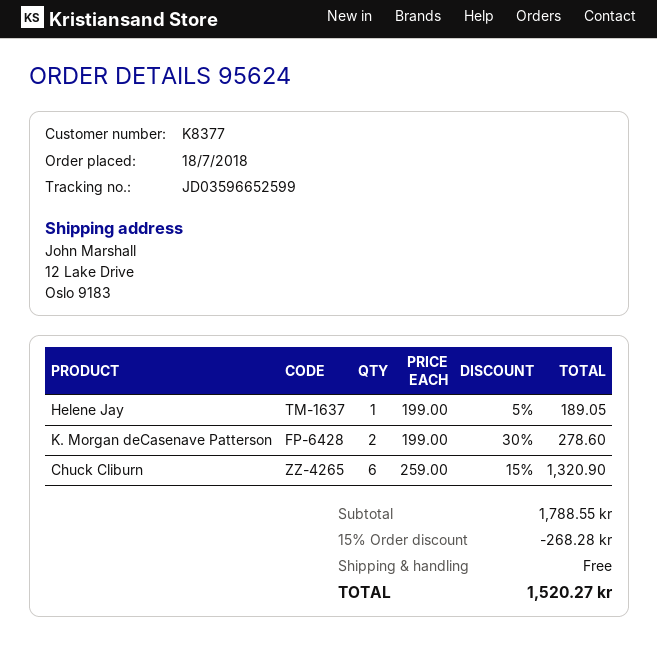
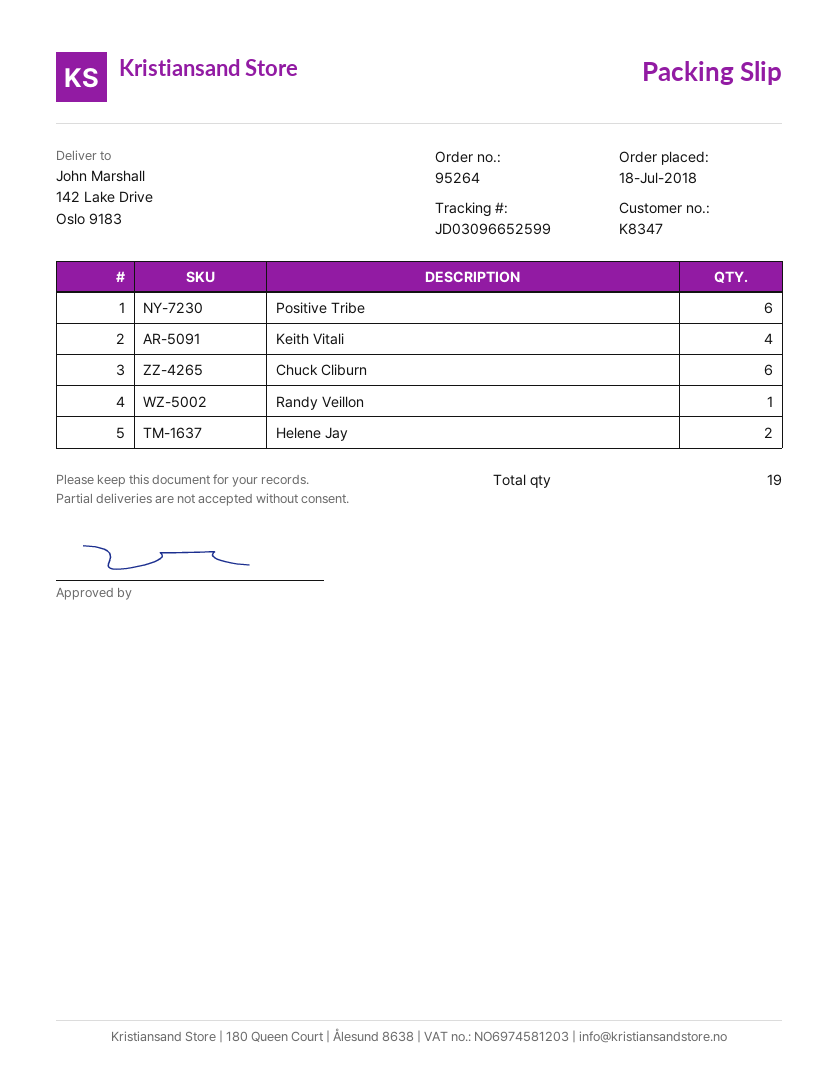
order number: 95624 -> 95264
customer number: K8377 -> K8347
tracking number: JD03596652599 -> JD03096652599
ship to: 12 Lake Drive, Oslo 9183 -> 142 Lake Drive, Oslo 9183
Helene Jay: 1 -> 2
K. Morgan deCasenave Patterson: 2 -> none
Positive Tribe: none -> 6
Keith Vitali: none -> 4
Randy Veillon: none -> 1

